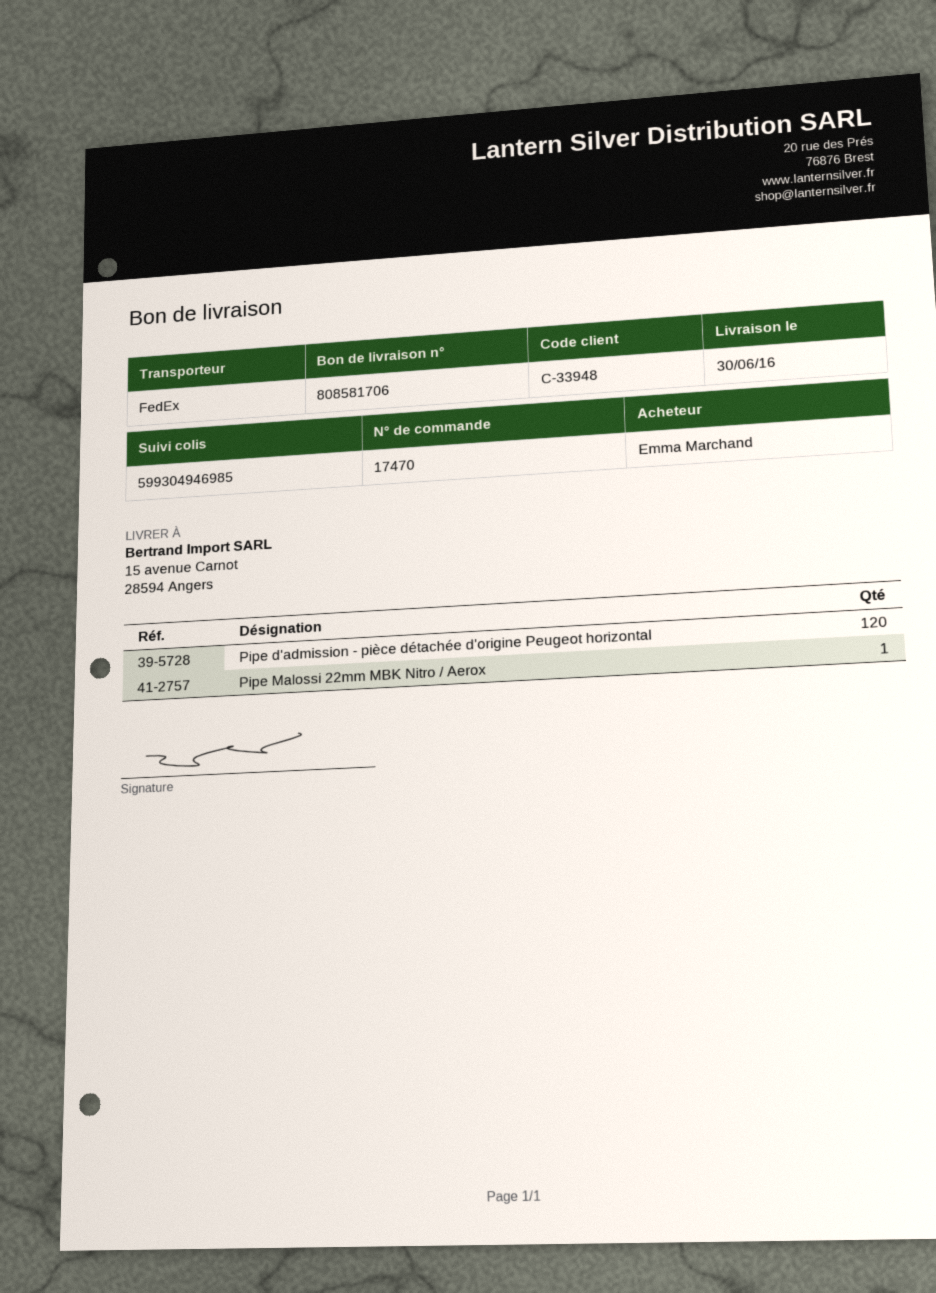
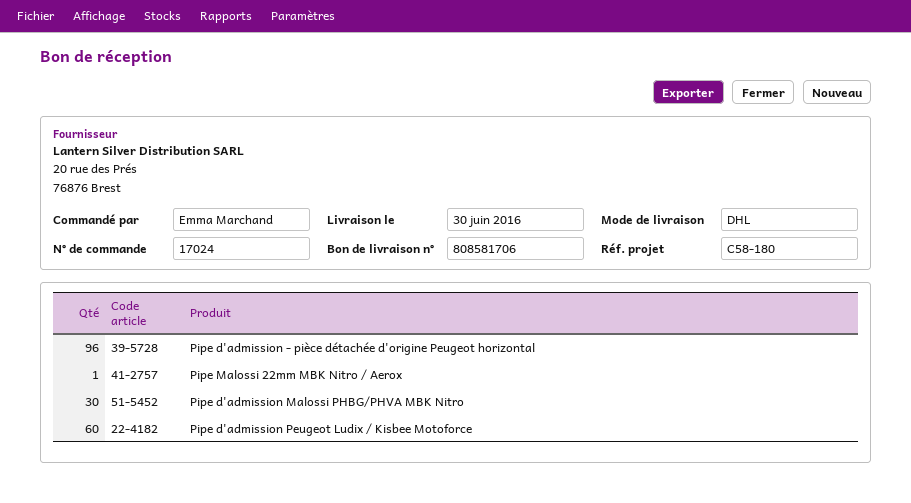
order number: 17470 -> 17024
shipping method: FedEx -> DHL
Pipe d'admission - pièce détachée d'origine Peugeot horizontal: 120 -> 96
Pipe d'admission Malossi PHBG/PHVA MBK Nitro: none -> 30
Pipe d'admission Peugeot Ludix / Kisbee Motoforce: none -> 60

